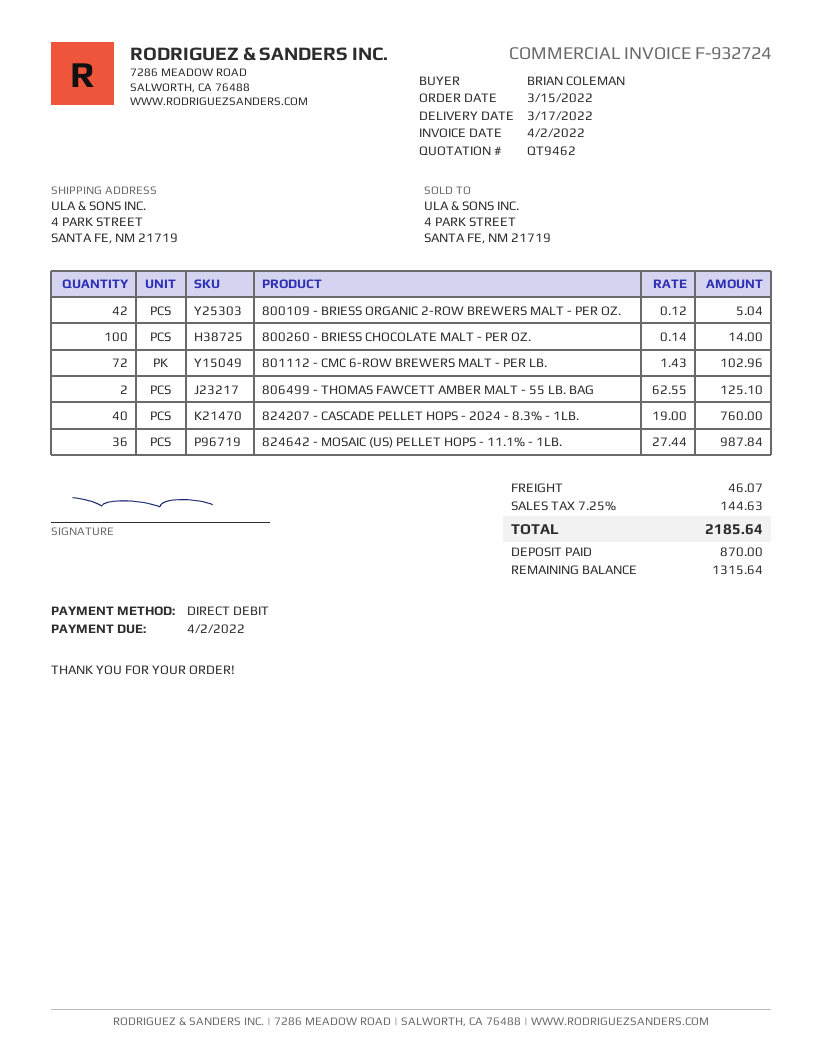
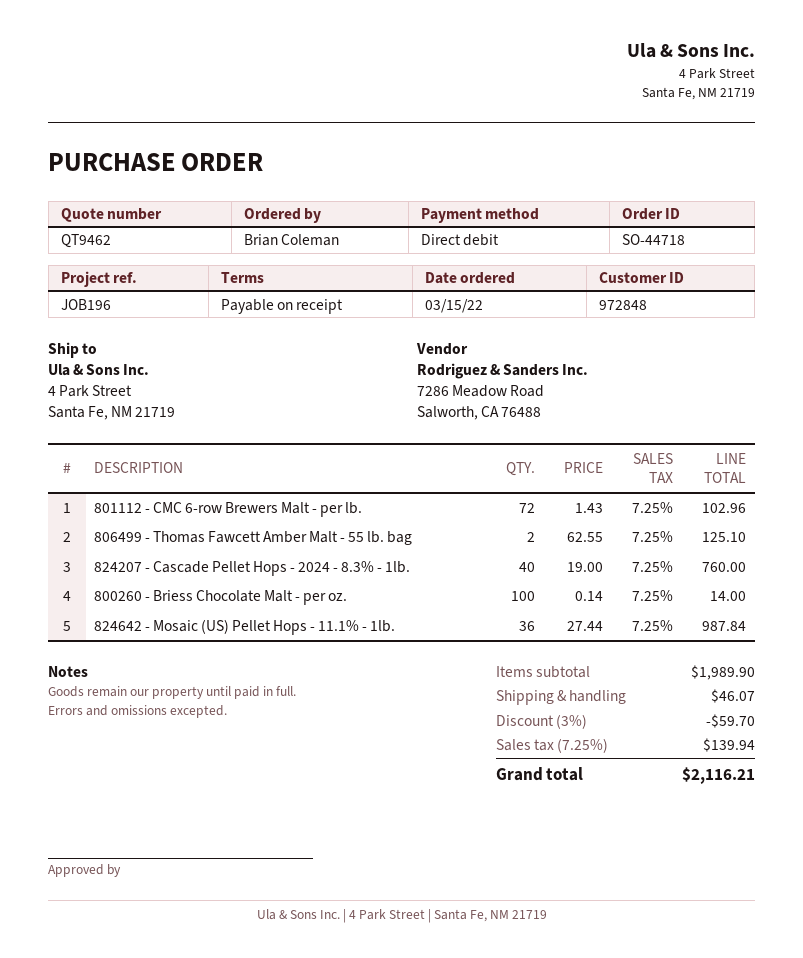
800109 - BRIESS ORGANIC 2-ROW BREWERS MALT - PER OZ.: 42 x 0.12 = 5.04 -> none
discount: none -> 3% = 59.70
tax: 7.25% = 144.63 -> 7.25% = 139.94
total: 2185.64 -> 2116.21

